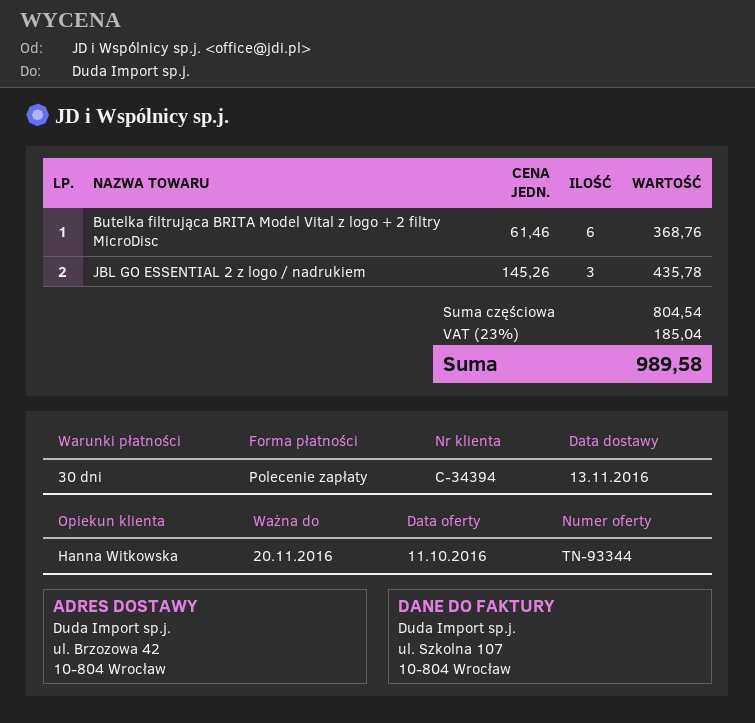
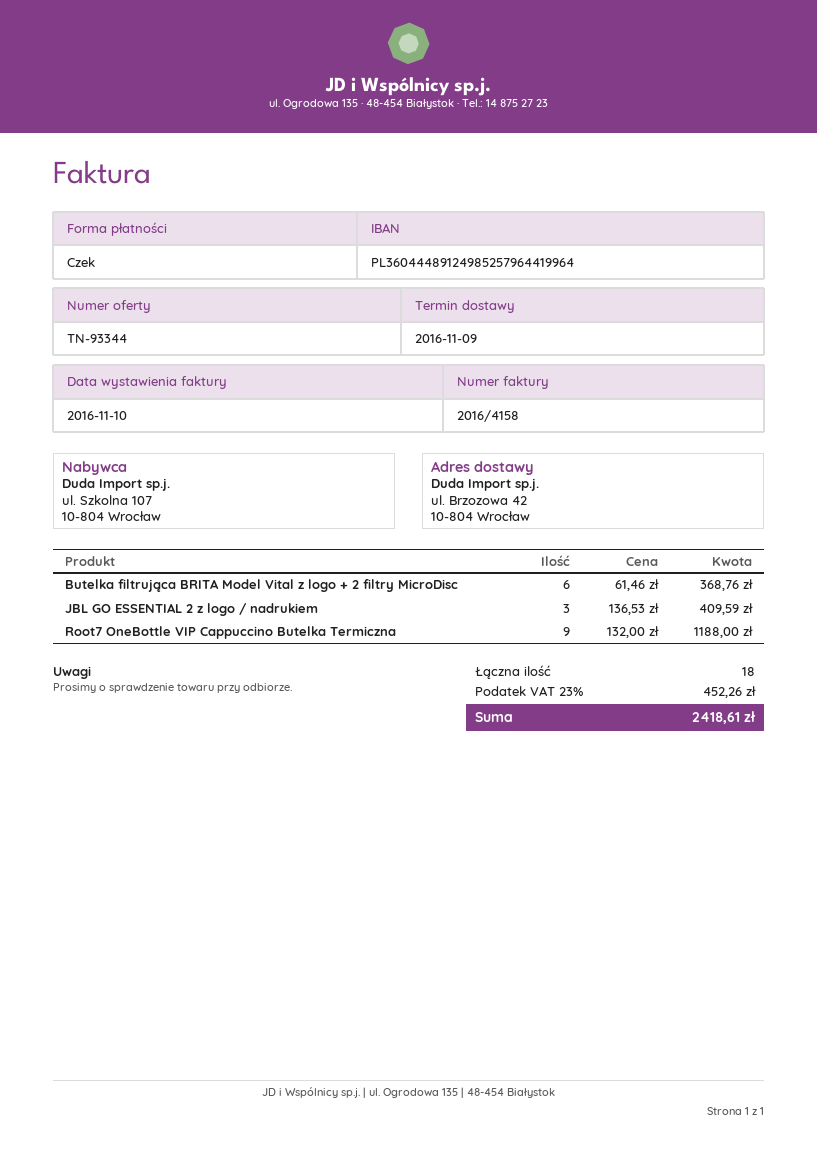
delivery date: 2016-11-13 -> 2016-11-09
payment method: direct debit -> cheque
JBL GO ESSENTIAL 2 z logo / nadrukiem: 3 x 145.26 = 435.78 -> 3 x 136.53 = 409.59
Root7 OneBottle VIP Cappuccino Butelka Termiczna: none -> 9 x 132.00 = 1188.00
tax: 23% = 185.04 -> 23% = 452.26
total: 989.58 -> 2418.61

